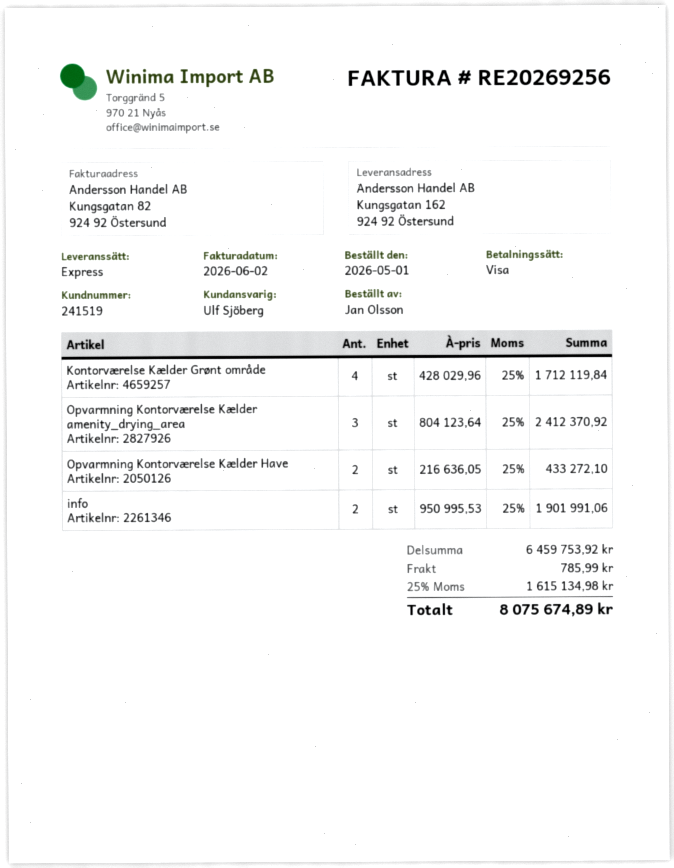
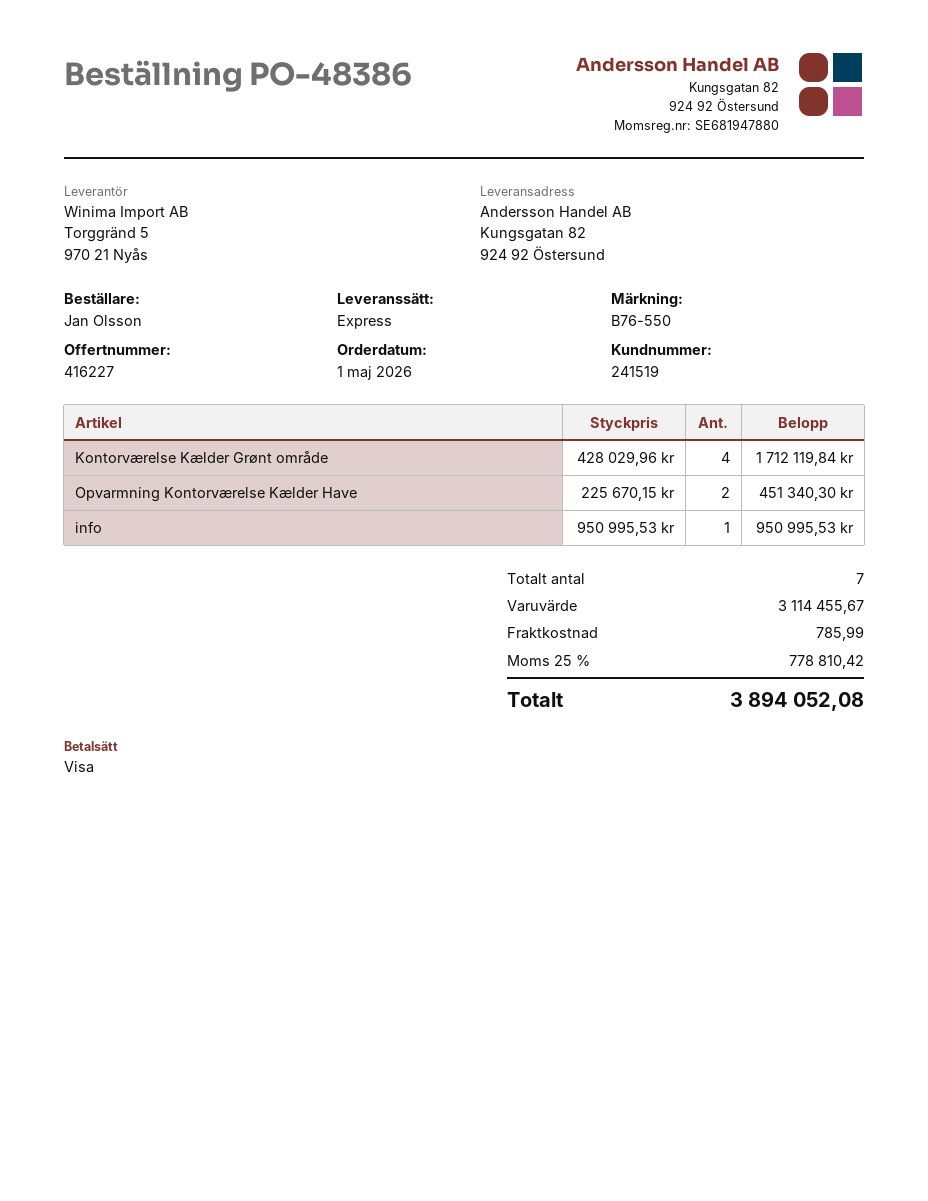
ship to: Kungsgatan 162, 924 92 Östersund -> Kungsgatan 82, 924 92 Östersund
Opvarmning Kontorværelse Kælder amenity_drying_area: 3 x 804123.64 = 2412370.92 -> none
Opvarmning Kontorværelse Kælder Have: 2 x 216636.05 = 433272.10 -> 2 x 225670.15 = 451340.30
info: 2 x 950995.53 = 1901991.06 -> 1 x 950995.53 = 950995.53
subtotal: 6459753.92 -> 3114455.67
tax: 25% = 1615134.98 -> 25% = 778810.42
total: 8075674.89 -> 3894052.08

